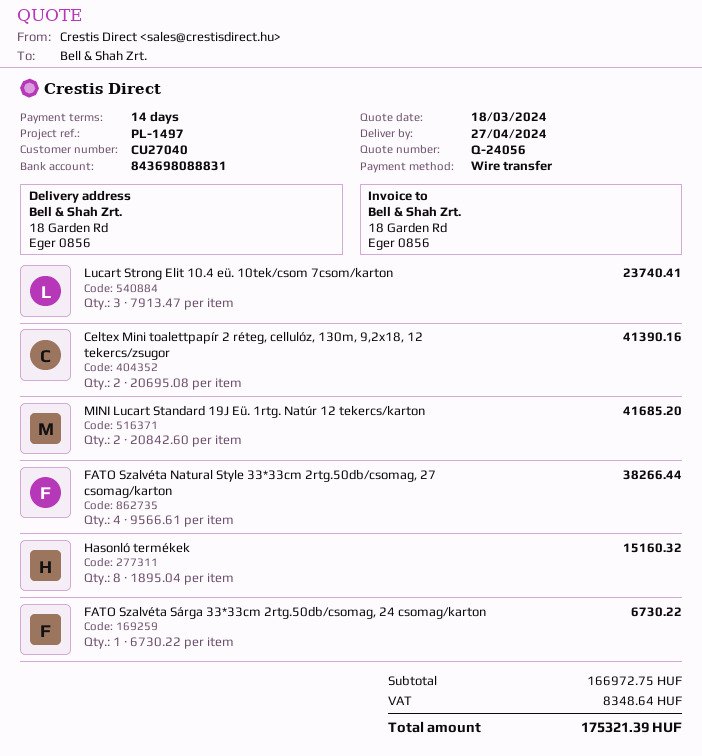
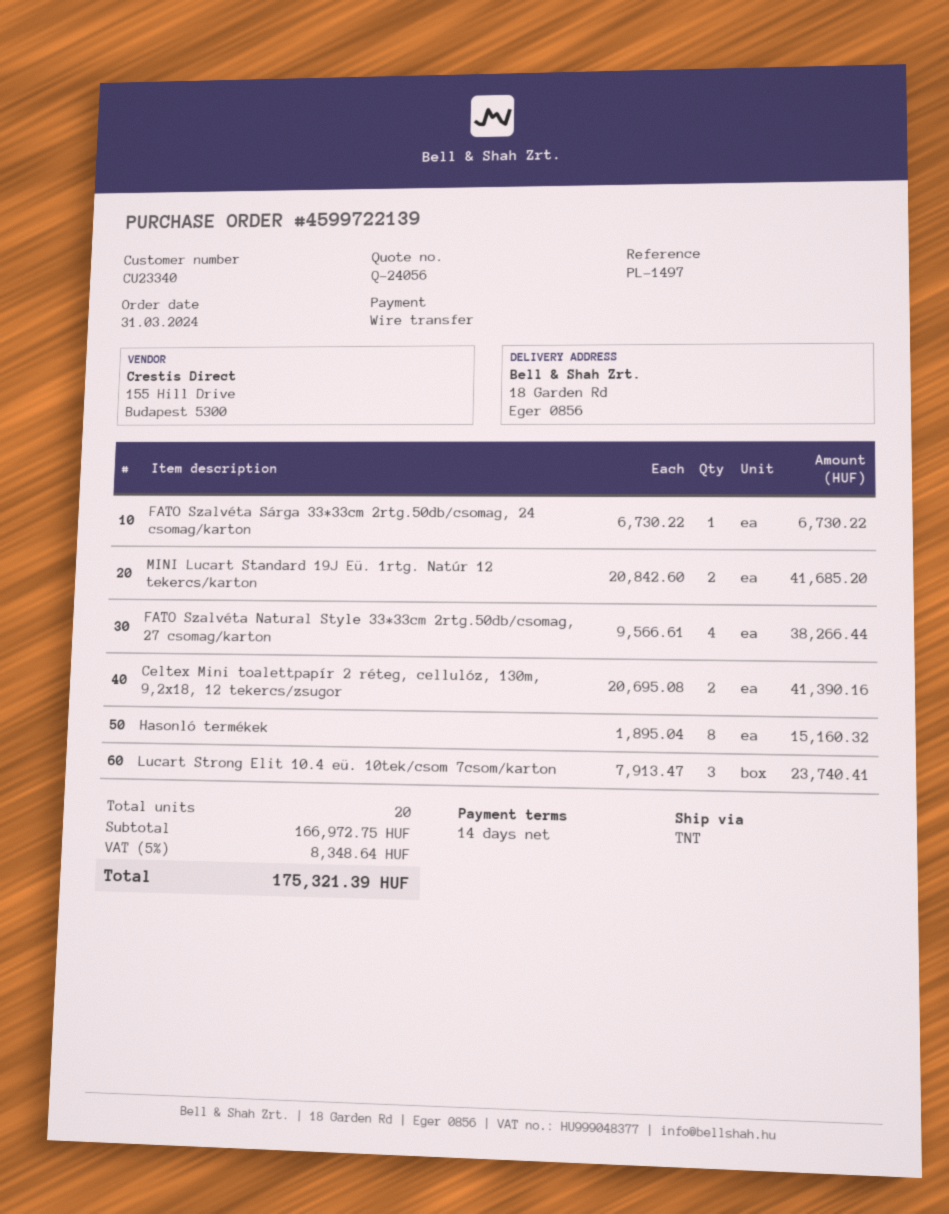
customer number: CU27040 -> CU23340

